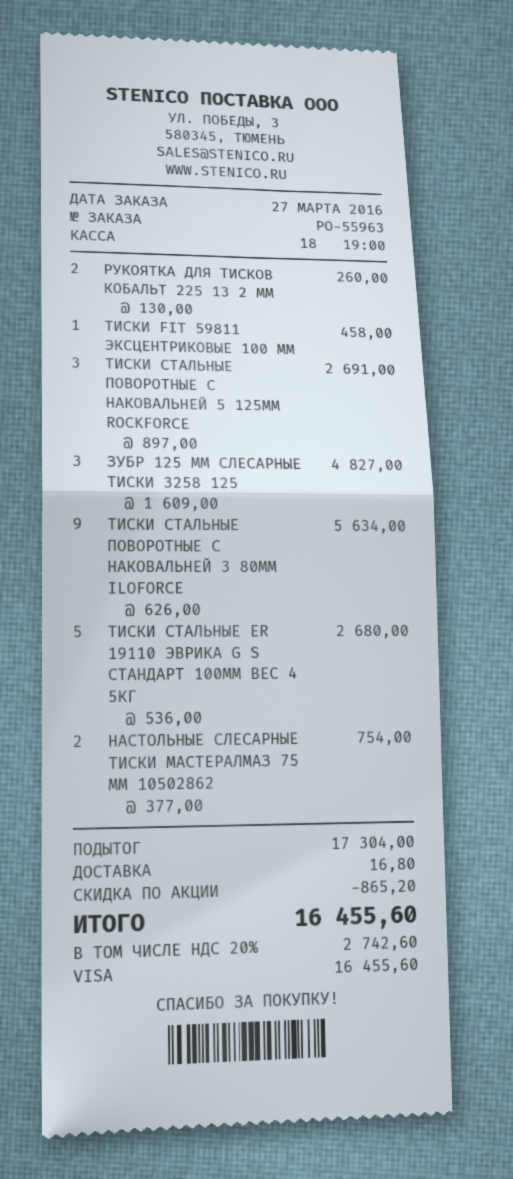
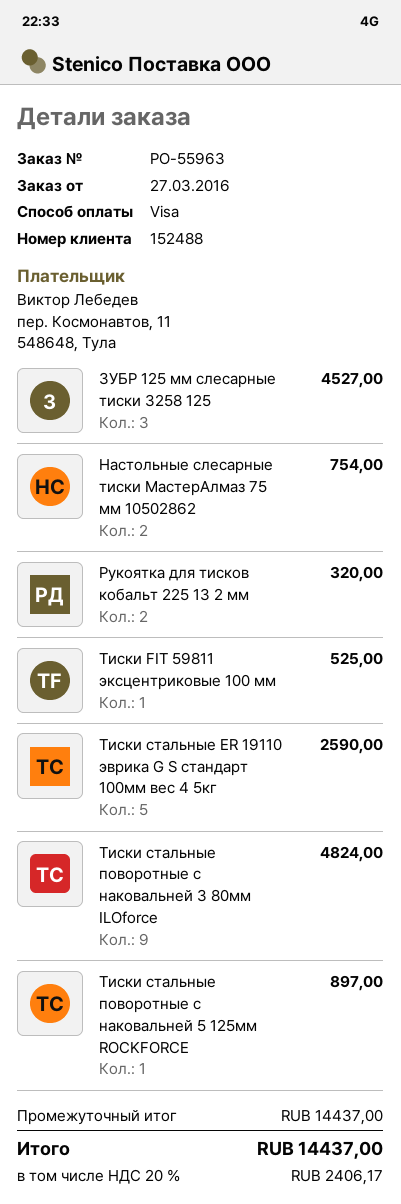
РУКОЯТКА ДЛЯ ТИСКОВ КОБАЛЬТ 225 13 2 ММ: 2 for 260.00 -> 2 for 320.00
ТИСКИ FIT 59811 ЭКСЦЕНТРИКОВЫЕ 100 ММ: 1 for 458.00 -> 1 for 525.00
ТИСКИ СТАЛЬНЫЕ ПОВОРОТНЫЕ С НАКОВАЛЬНЕЙ 5 125ММ ROCKFORCE: 3 for 2691.00 -> 1 for 897.00
ЗУБР 125 ММ СЛЕСАРНЫЕ ТИСКИ 3258 125: 3 for 4827.00 -> 3 for 4527.00
ТИСКИ СТАЛЬНЫЕ ПОВОРОТНЫЕ С НАКОВАЛЬНЕЙ 3 80ММ ILOFORCE: 9 for 5634.00 -> 9 for 4824.00
ТИСКИ СТАЛЬНЫЕ ER 19110 ЭВРИКА G S СТАНДАРТ 100ММ ВЕС 4 5КГ: 5 for 2680.00 -> 5 for 2590.00
subtotal: 17304.00 -> 14437.00
discount: 865.20 -> none
shipping: 16.80 -> none
tax: 20% = 2742.60 -> 20% = 2406.17
total: 16455.60 -> 14437.00

